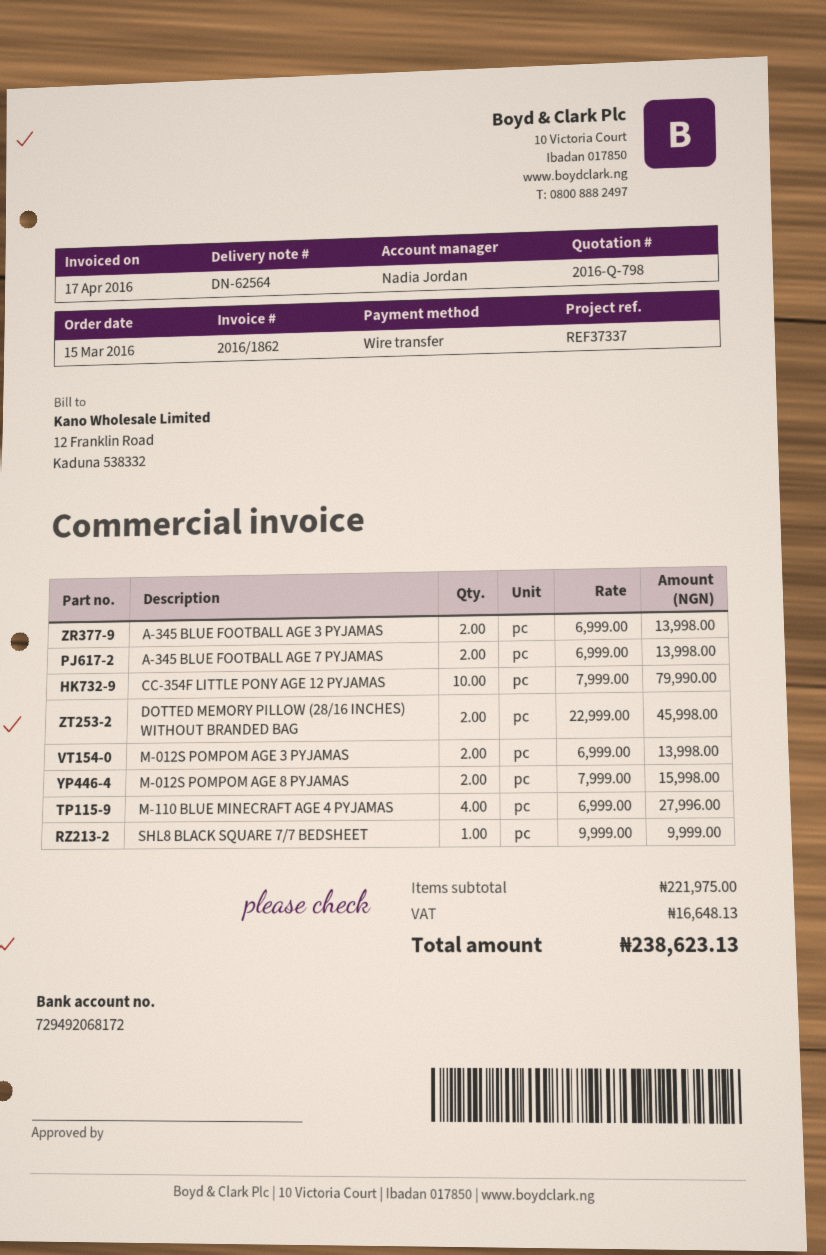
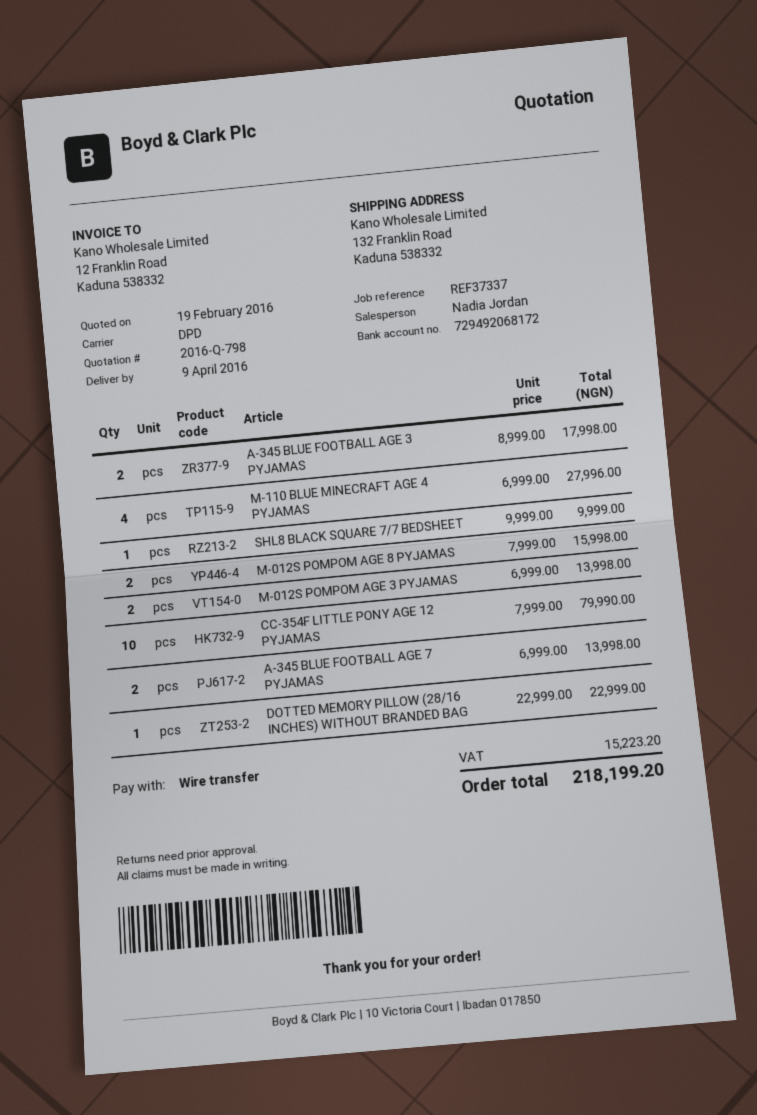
A-345 BLUE FOOTBALL AGE 3 PYJAMAS: 2 x 6999.00 = 13998.00 -> 2 x 8999.00 = 17998.00
DOTTED MEMORY PILLOW (28/16 INCHES) WITHOUT BRANDED BAG: 2 x 22999.00 = 45998.00 -> 1 x 22999.00 = 22999.00
tax: 16648.13 -> 15223.20
total: 238623.13 -> 218199.20

